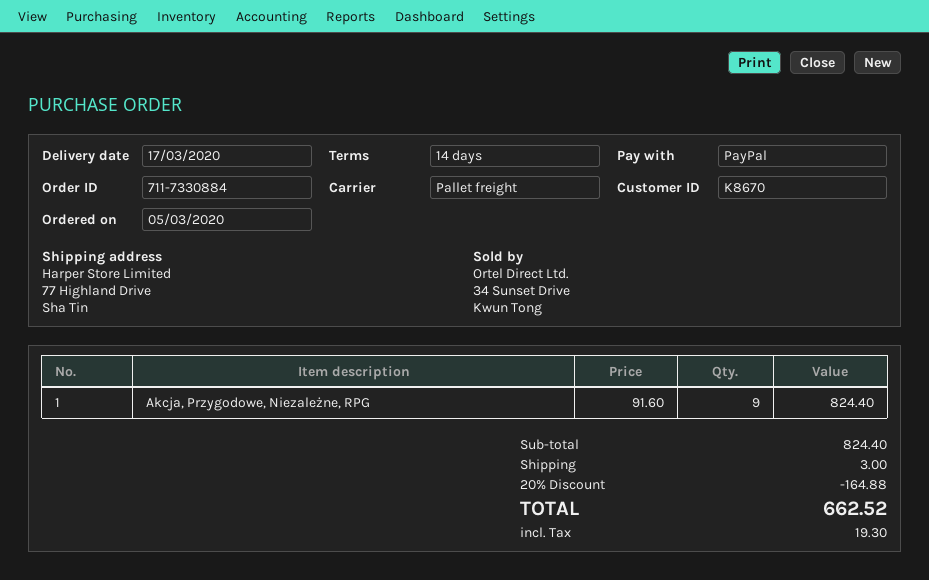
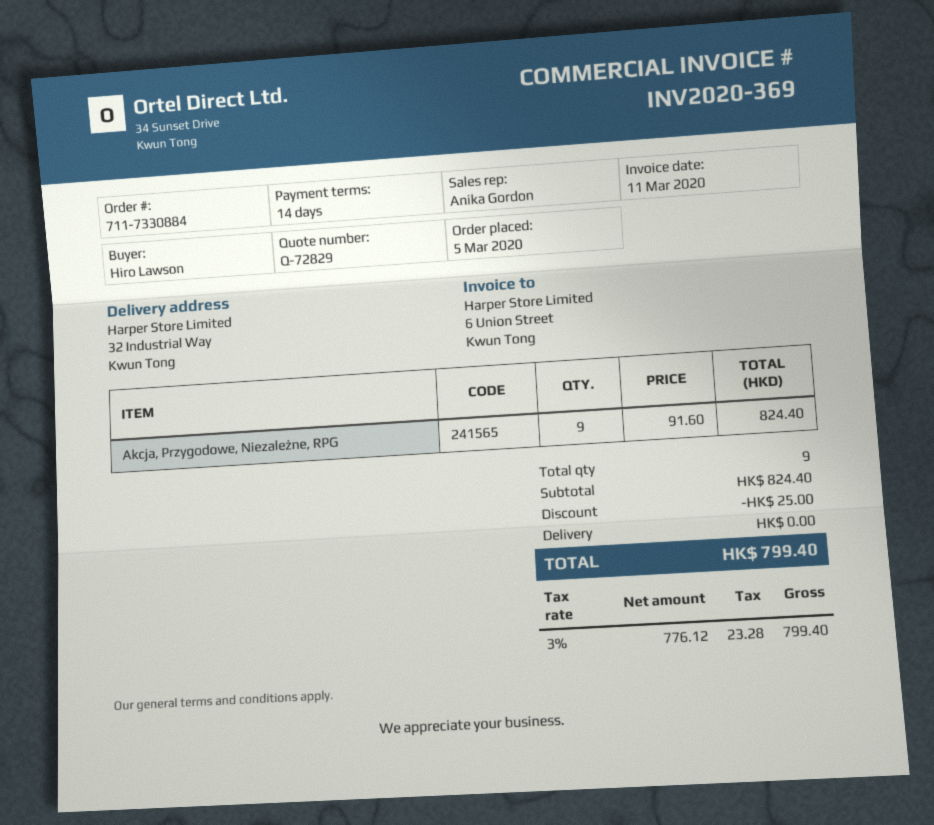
ship to: 77 Highland Drive, Sha Tin -> 32 Industrial Way, Kwun Tong
discount: 164.88 -> 25.00
shipping: 3.00 -> 0.00
tax: 19.30 -> 23.28
total: 662.52 -> 799.40

